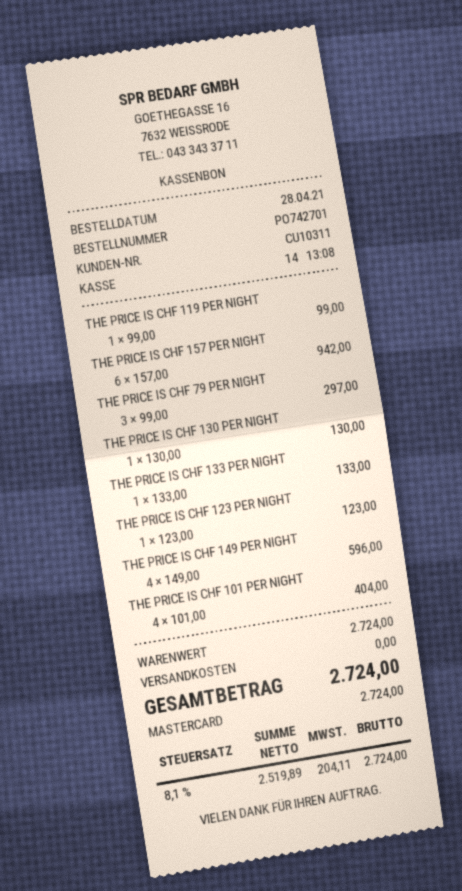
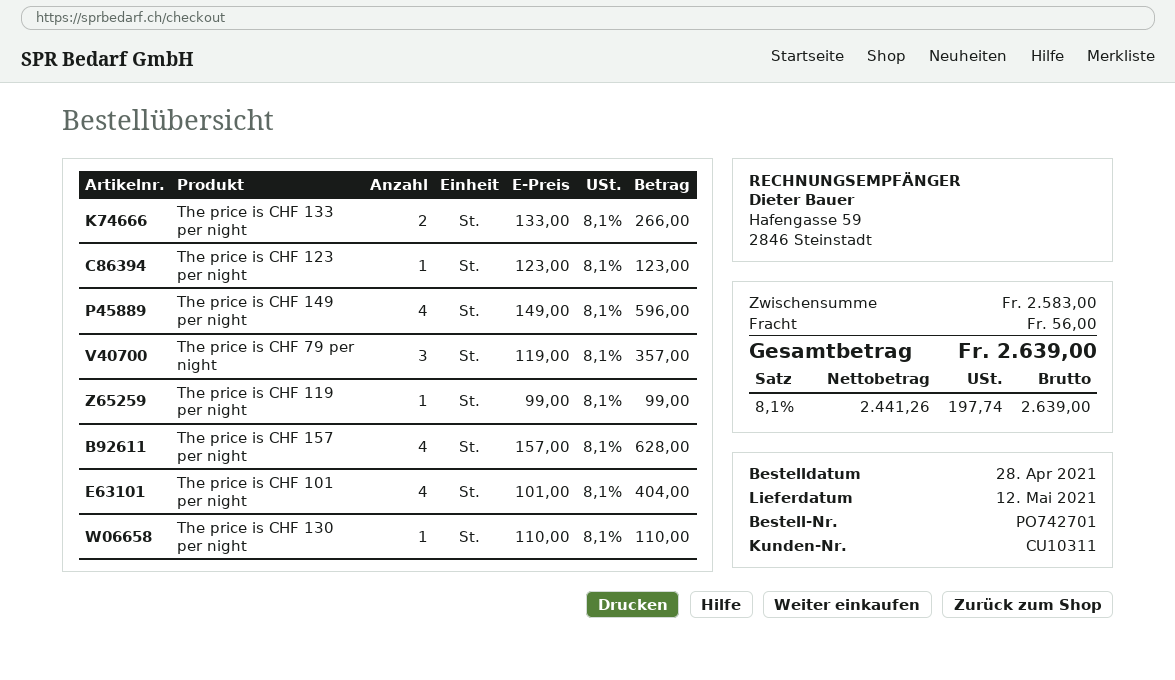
THE PRICE IS CHF 157 PER NIGHT: 6 x 157.00 = 942.00 -> 4 x 157.00 = 628.00
THE PRICE IS CHF 79 PER NIGHT: 3 x 99.00 = 297.00 -> 3 x 119.00 = 357.00
THE PRICE IS CHF 130 PER NIGHT: 1 x 130.00 = 130.00 -> 1 x 110.00 = 110.00
THE PRICE IS CHF 133 PER NIGHT: 1 x 133.00 = 133.00 -> 2 x 133.00 = 266.00
subtotal: 2724.00 -> 2583.00
shipping: 0.00 -> 56.00
net: 2519.89 -> 2441.26
tax: 8.1% = 204.11 -> 8.1% = 197.74
total: 2724.00 -> 2639.00

